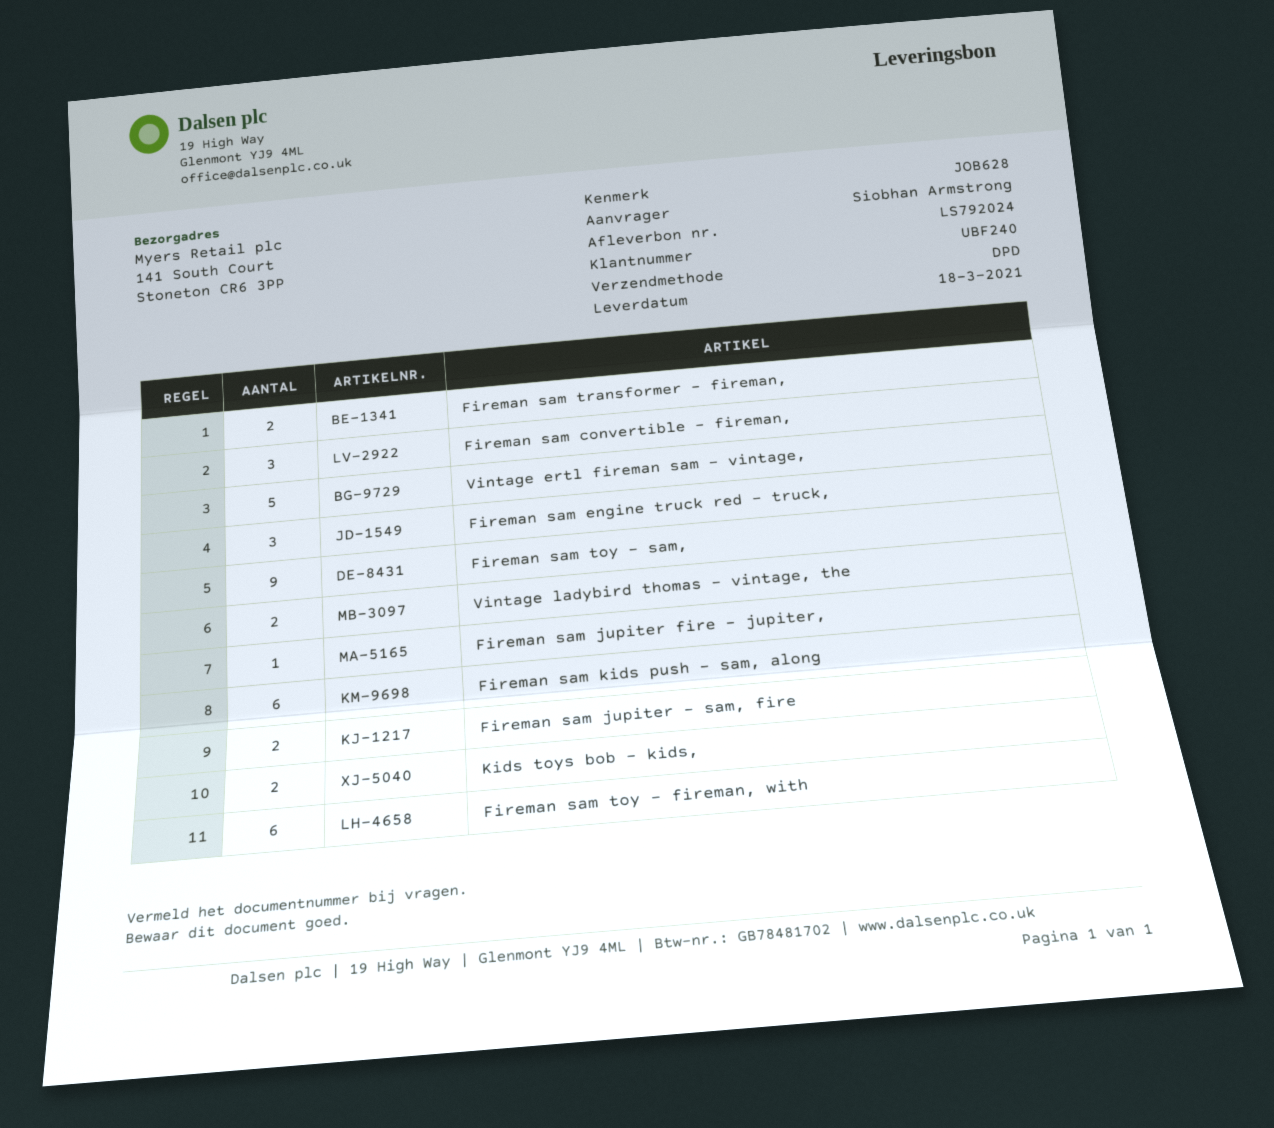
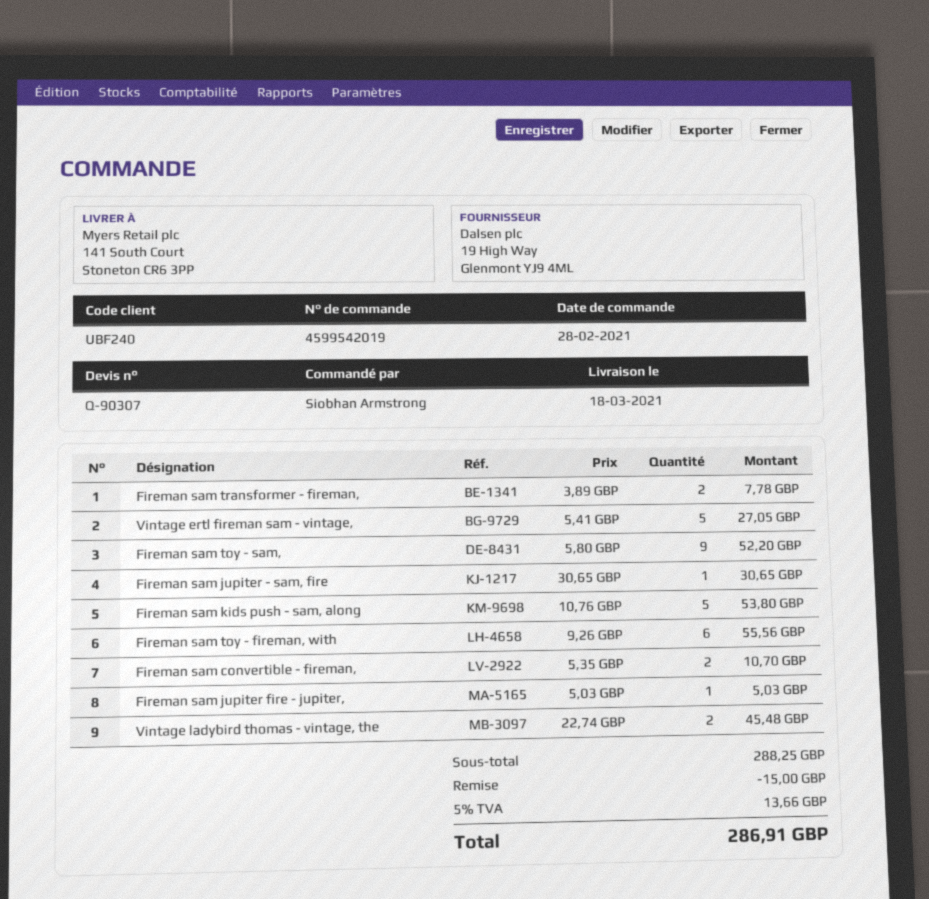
Fireman sam convertible - fireman,: 3 -> 2
Fireman sam engine truck red - truck,: 3 -> none
Fireman sam kids push - sam, along: 6 -> 5
Fireman sam jupiter - sam, fire: 2 -> 1
Kids toys bob - kids,: 2 -> none

